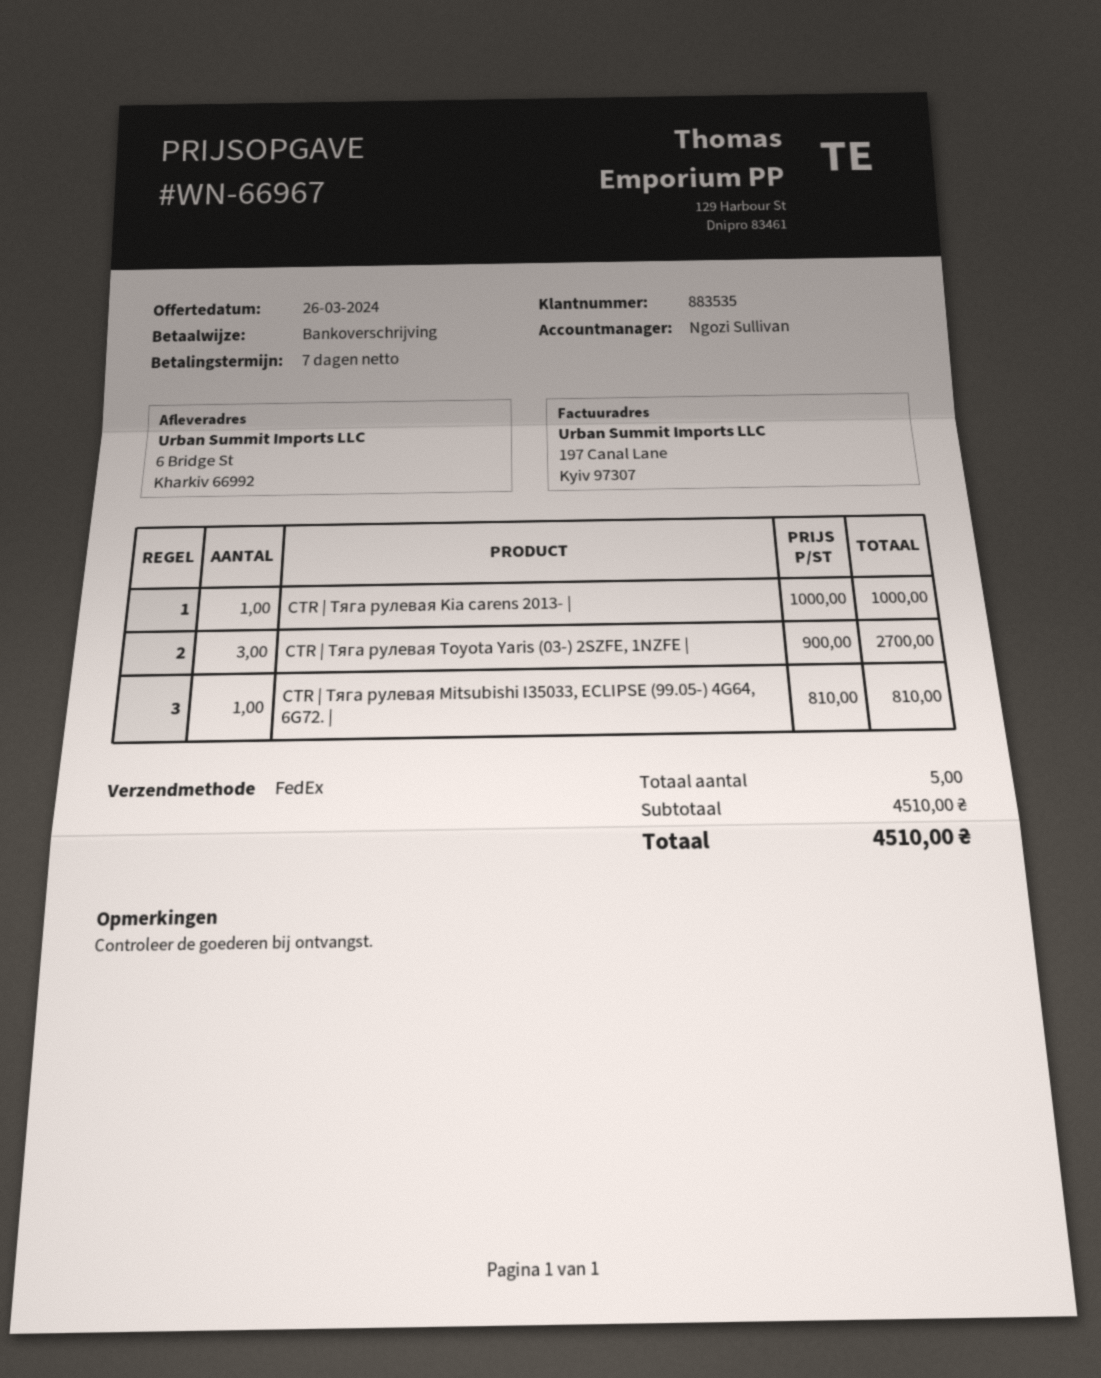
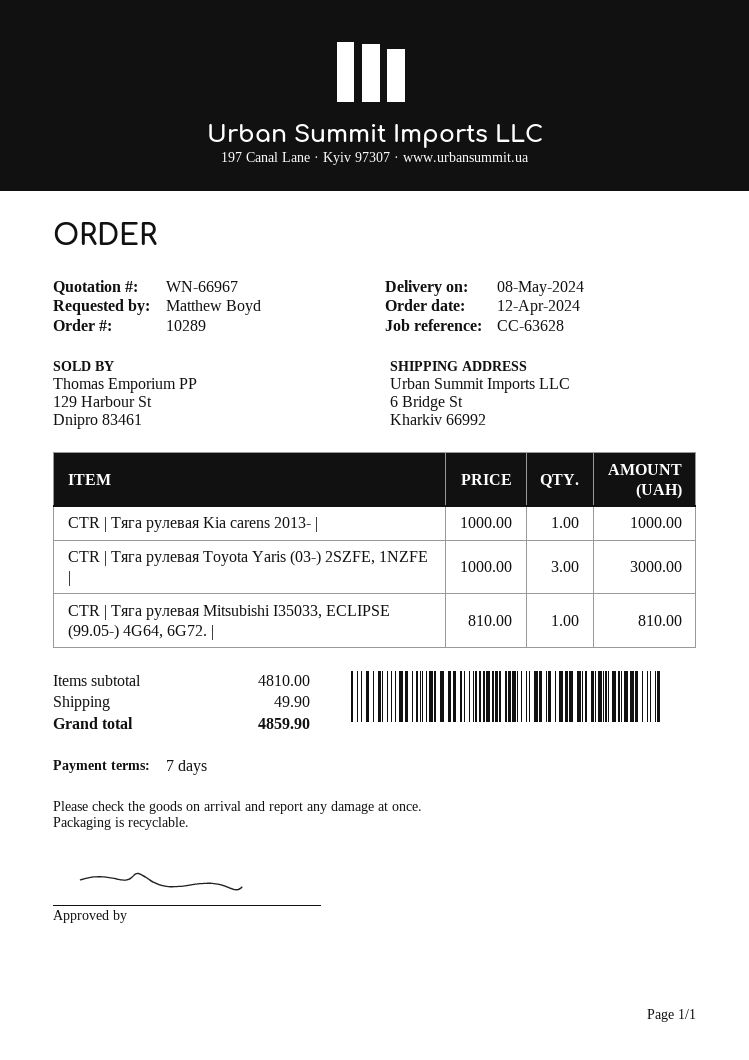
CTR | Тяга рулевая Toyota Yaris (03-) 2SZFE, 1NZFE |: 3 x 900.00 = 2700.00 -> 3 x 1000.00 = 3000.00
subtotal: 4510.00 -> 4810.00
shipping: none -> 49.90
total: 4510.00 -> 4859.90

